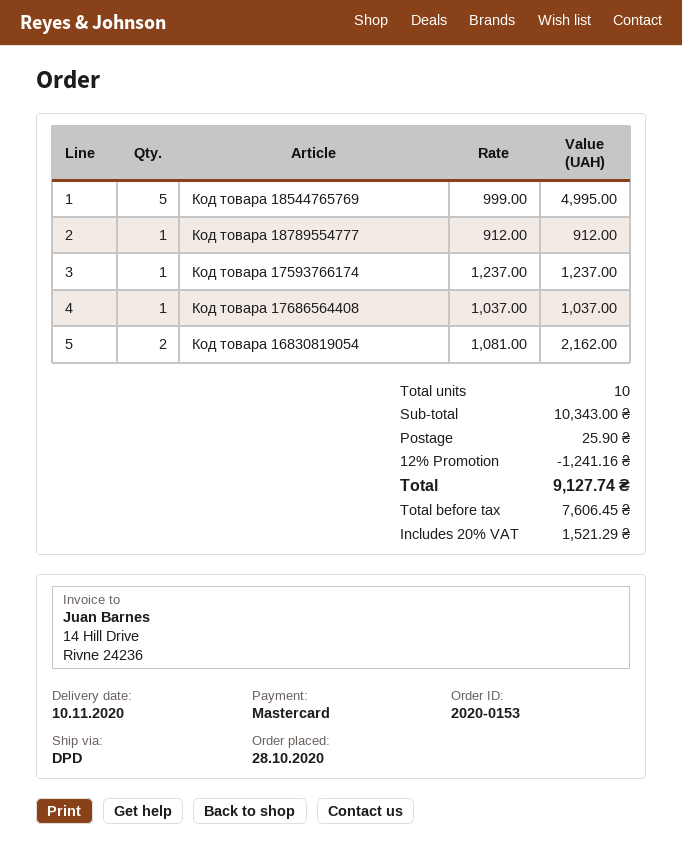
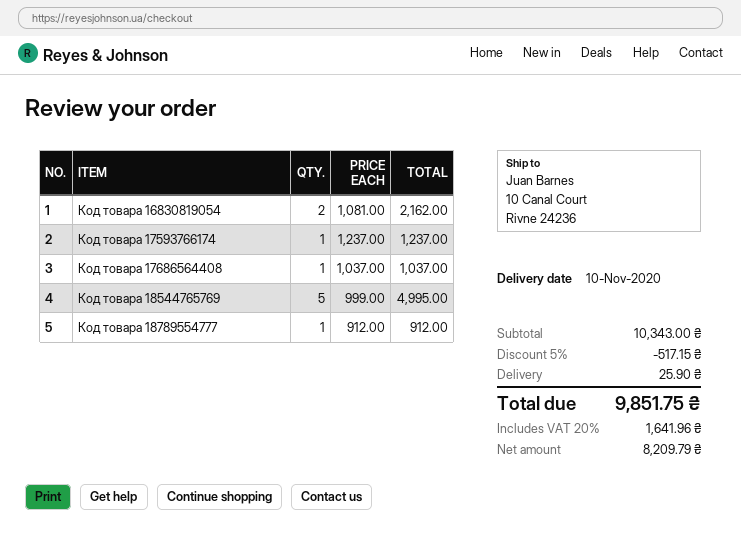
discount: 12% = 1241.16 -> 5% = 517.15
net: 7606.45 -> 8209.79
tax: 20% = 1521.29 -> 20% = 1641.96
total: 9127.74 -> 9851.75

